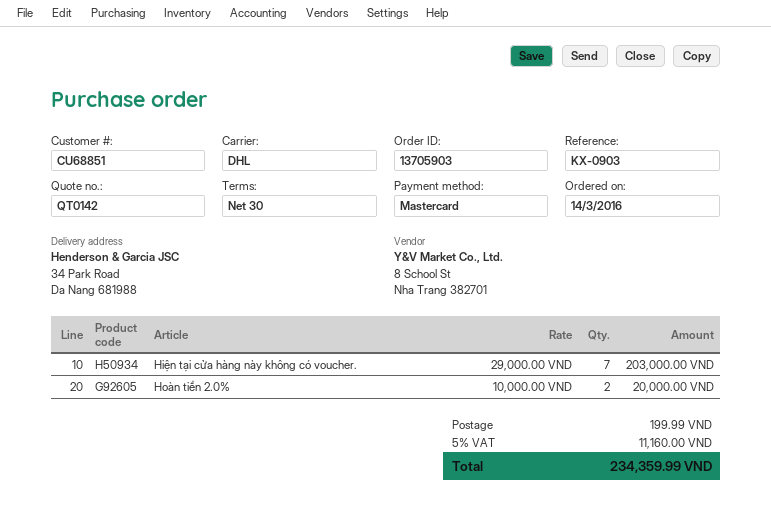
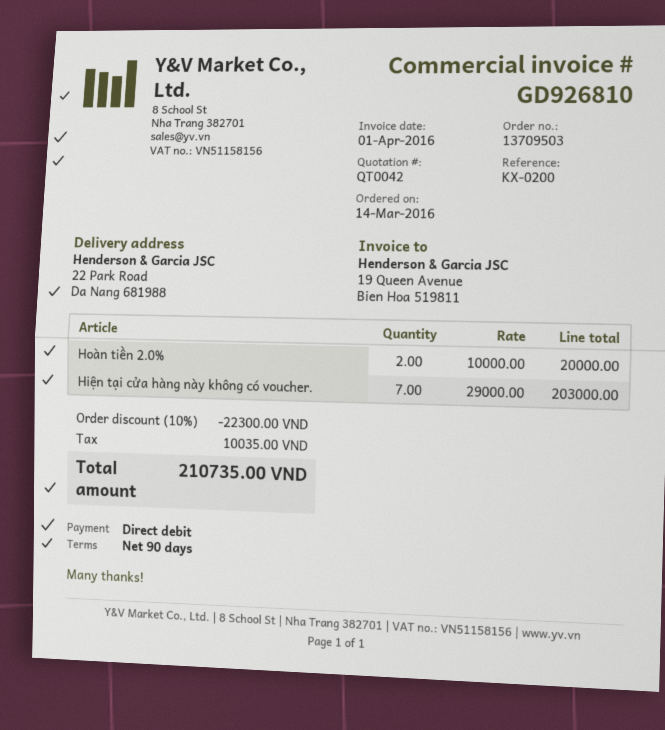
quote number: QT0142 -> QT0042
order number: 13705903 -> 13709503
payment terms: 30 days -> 90 days
reference: KX-0903 -> KX-0200
payment method: Mastercard -> direct debit
ship to: 34 Park Road, Da Nang 681988 -> 22 Park Road, Da Nang 681988
discount: none -> 10% = 22300.00
shipping: 199.99 -> none
tax: 11160.00 -> 10035.00
total: 234359.99 -> 210735.00

